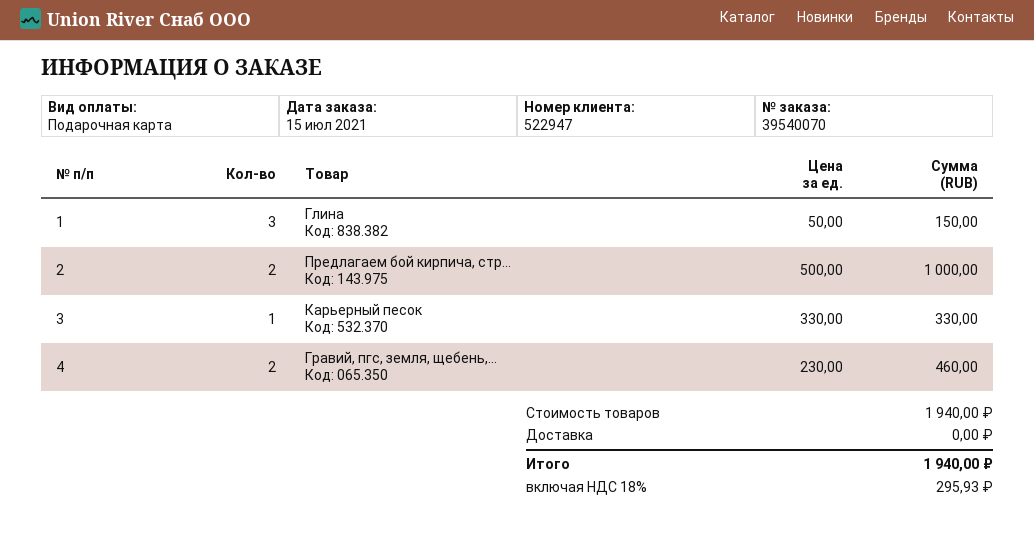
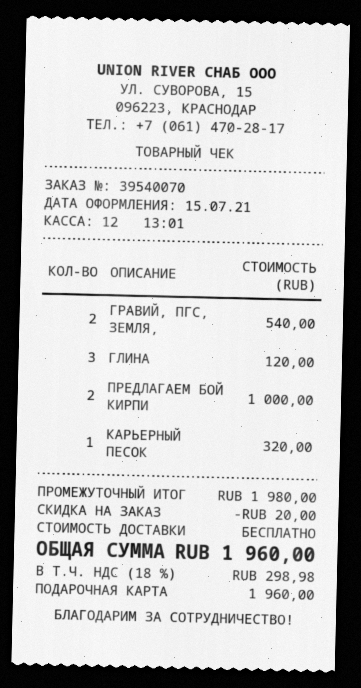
Глина: 3 for 150.00 -> 3 for 120.00
Карьерный песок: 1 for 330.00 -> 1 for 320.00
Гравий, пгс, земля, щебень,...: 2 for 460.00 -> 2 for 540.00
subtotal: 1940.00 -> 1980.00
discount: none -> 20.00
tax: 18% = 295.93 -> 18% = 298.98
total: 1940.00 -> 1960.00

